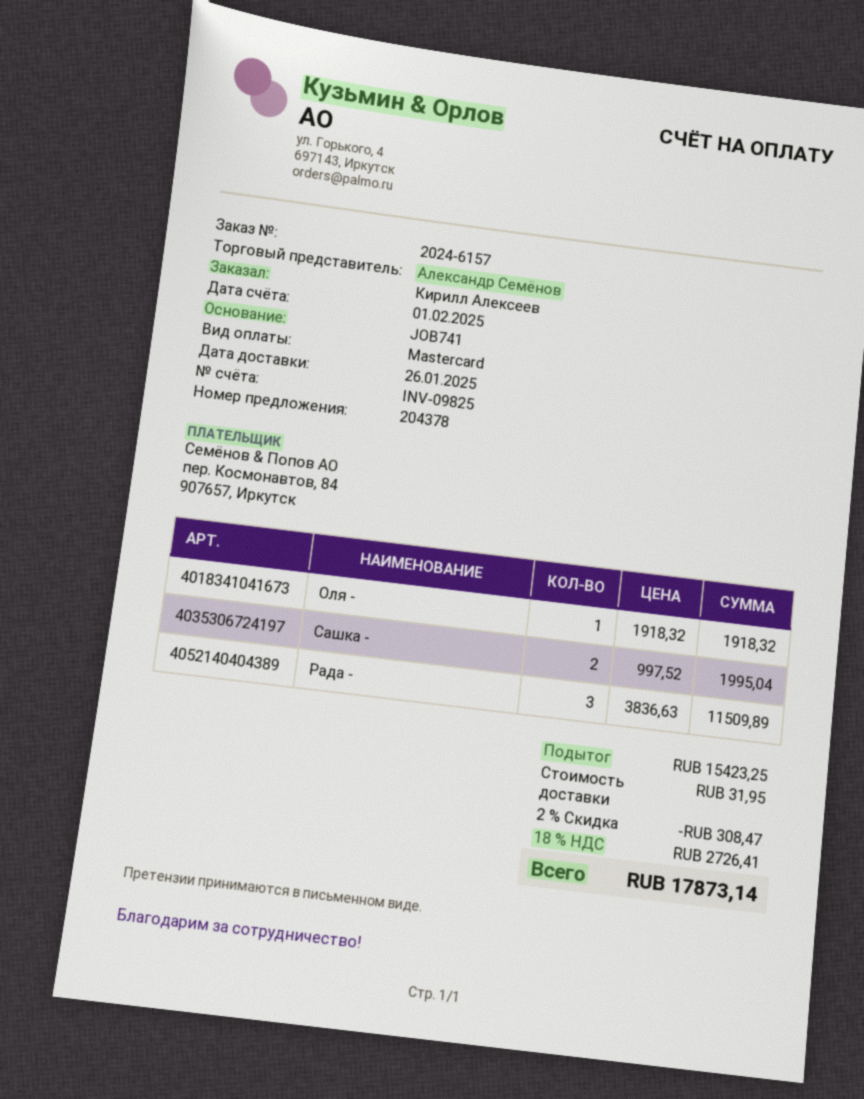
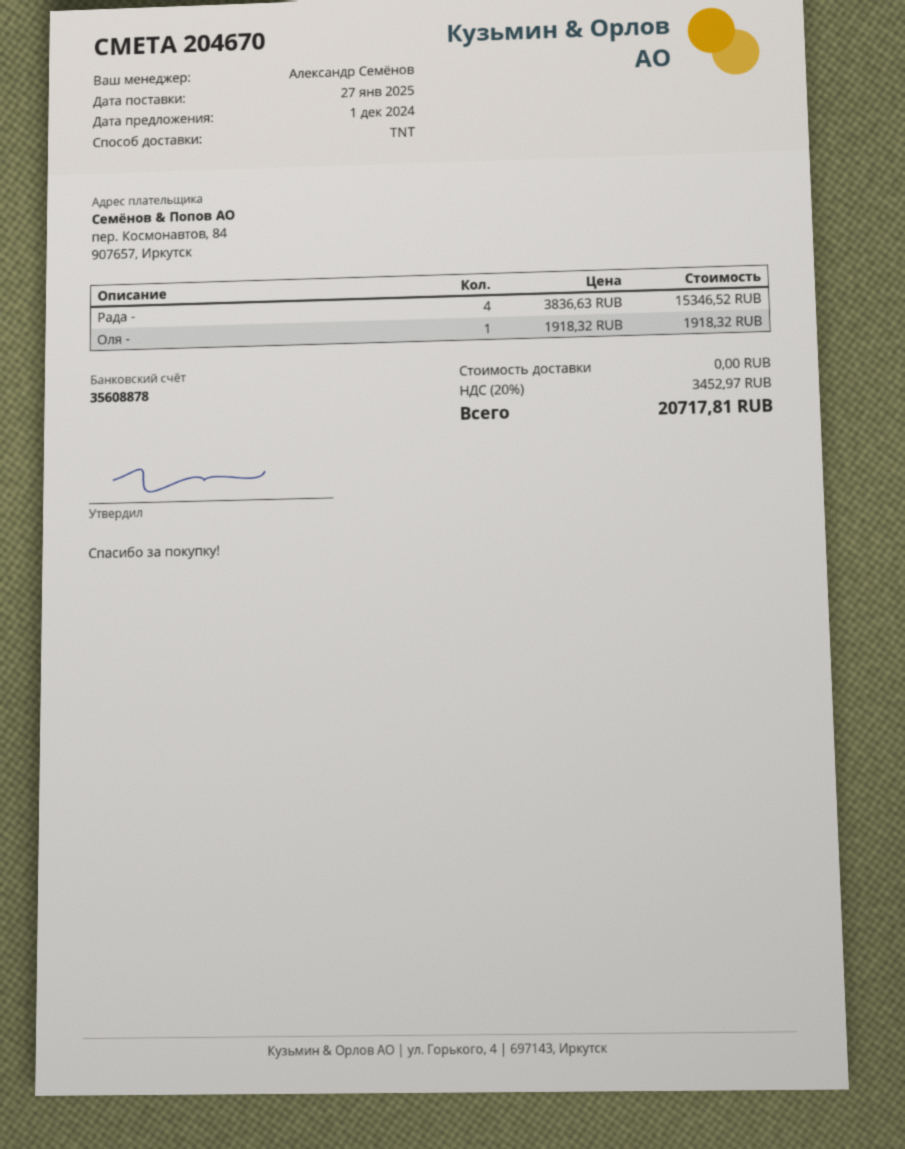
quote number: 204378 -> 204670
delivery date: 2025-01-26 -> 2025-01-27
Сашка -: 2 x 997.52 = 1995.04 -> none
Рада -: 3 x 3836.63 = 11509.89 -> 4 x 3836.63 = 15346.52
discount: 2% = 308.47 -> none
shipping: 31.95 -> 0.00
tax: 18% = 2726.41 -> 20% = 3452.97
total: 17873.14 -> 20717.81

